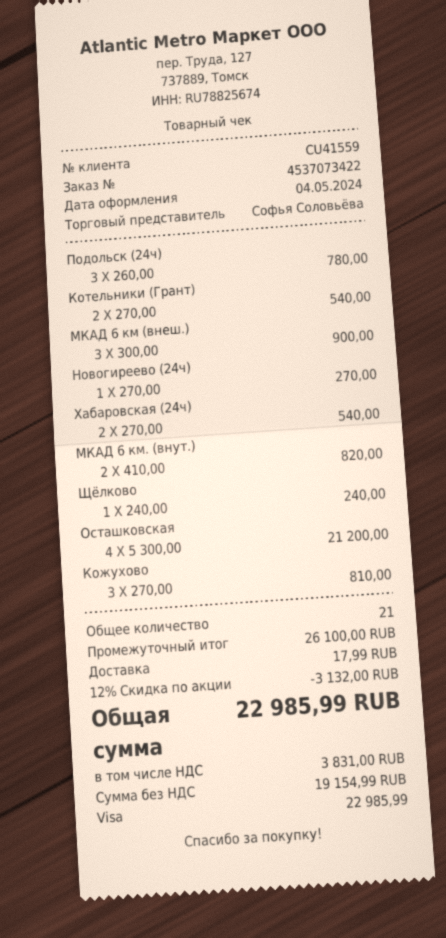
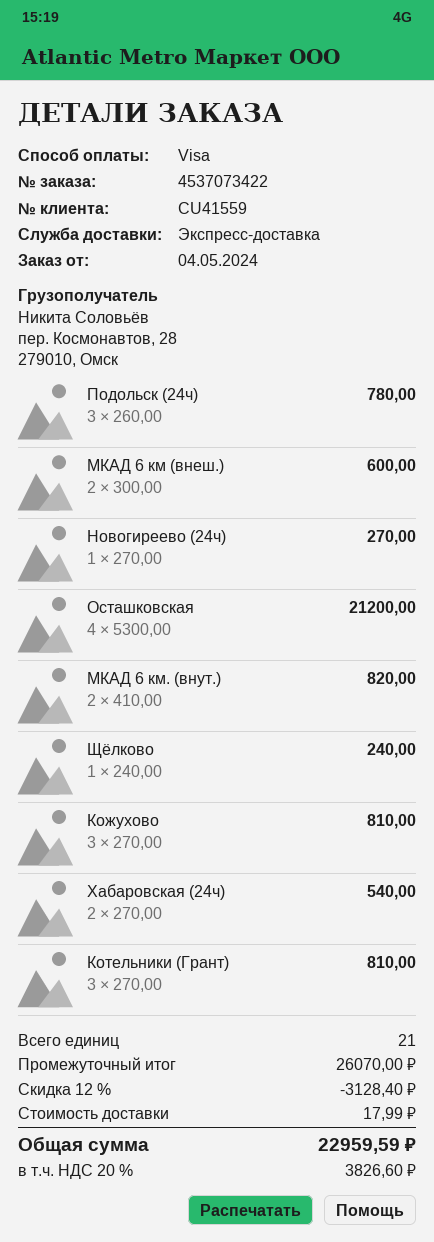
Котельники (Грант): 2 x 270.00 = 540.00 -> 3 x 270.00 = 810.00
МКАД 6 км (внеш.): 3 x 300.00 = 900.00 -> 2 x 300.00 = 600.00
subtotal: 26100.00 -> 26070.00
discount: 12% = 3132.00 -> 12% = 3128.40
tax: 3831.00 -> 3826.60
total: 22985.99 -> 22959.59

